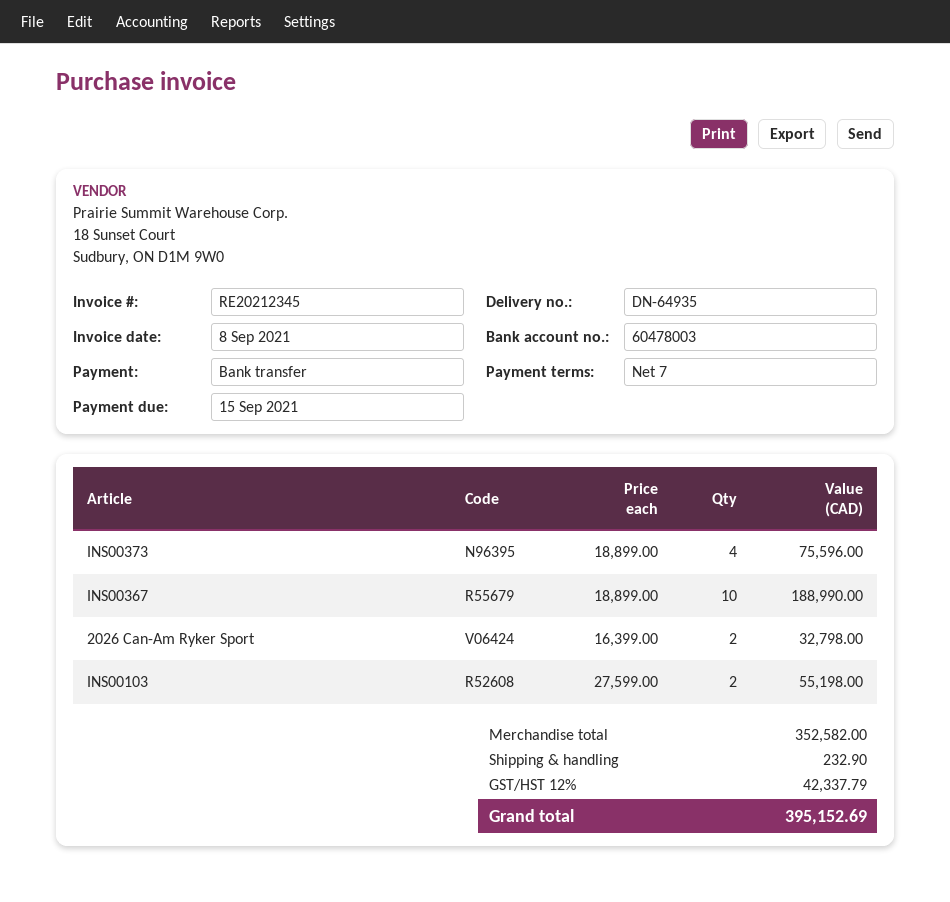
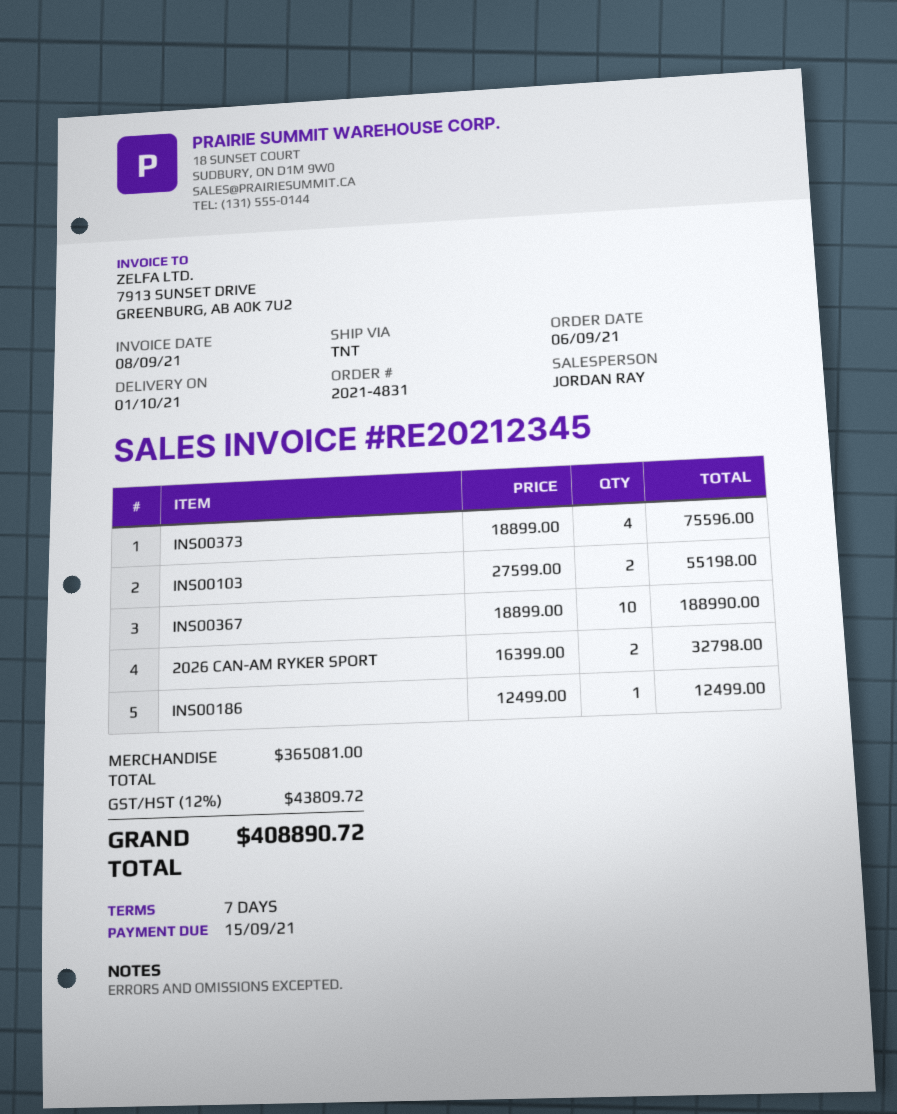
INS00186: none -> 1 x 12499.00 = 12499.00
subtotal: 352582.00 -> 365081.00
shipping: 232.90 -> none
tax: 12% = 42337.79 -> 12% = 43809.72
total: 395152.69 -> 408890.72

